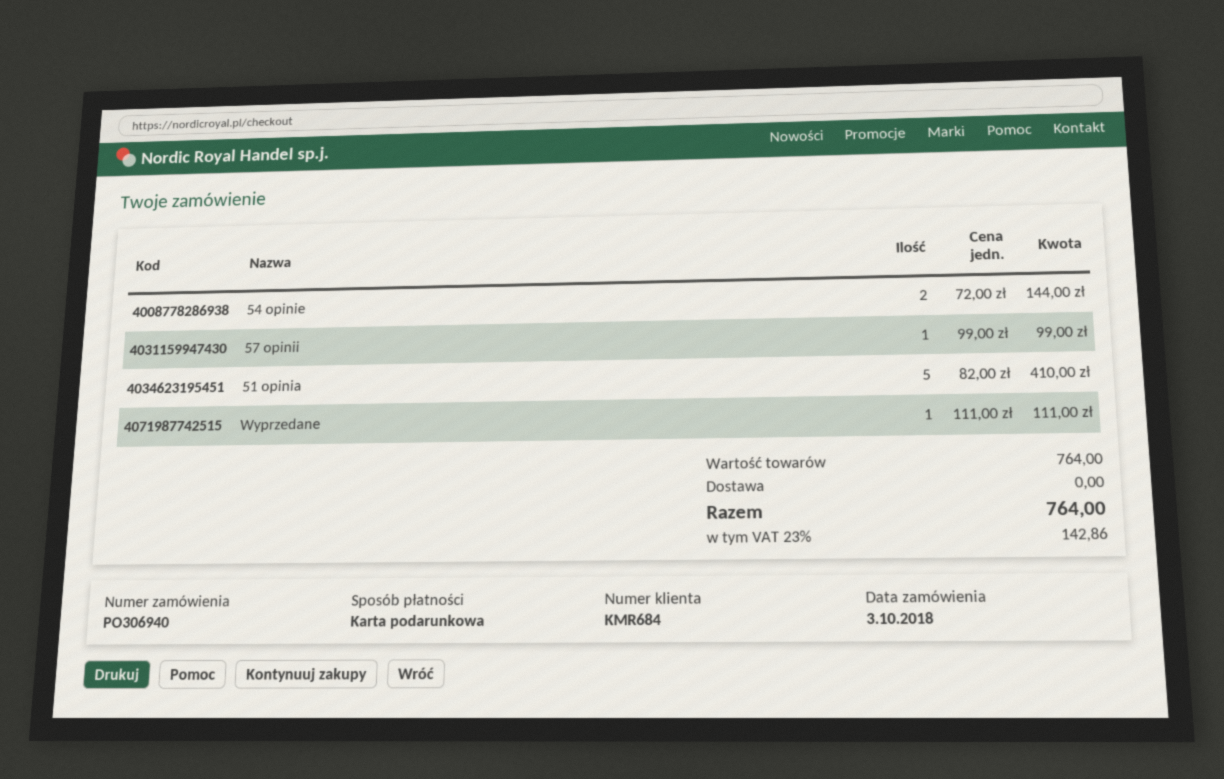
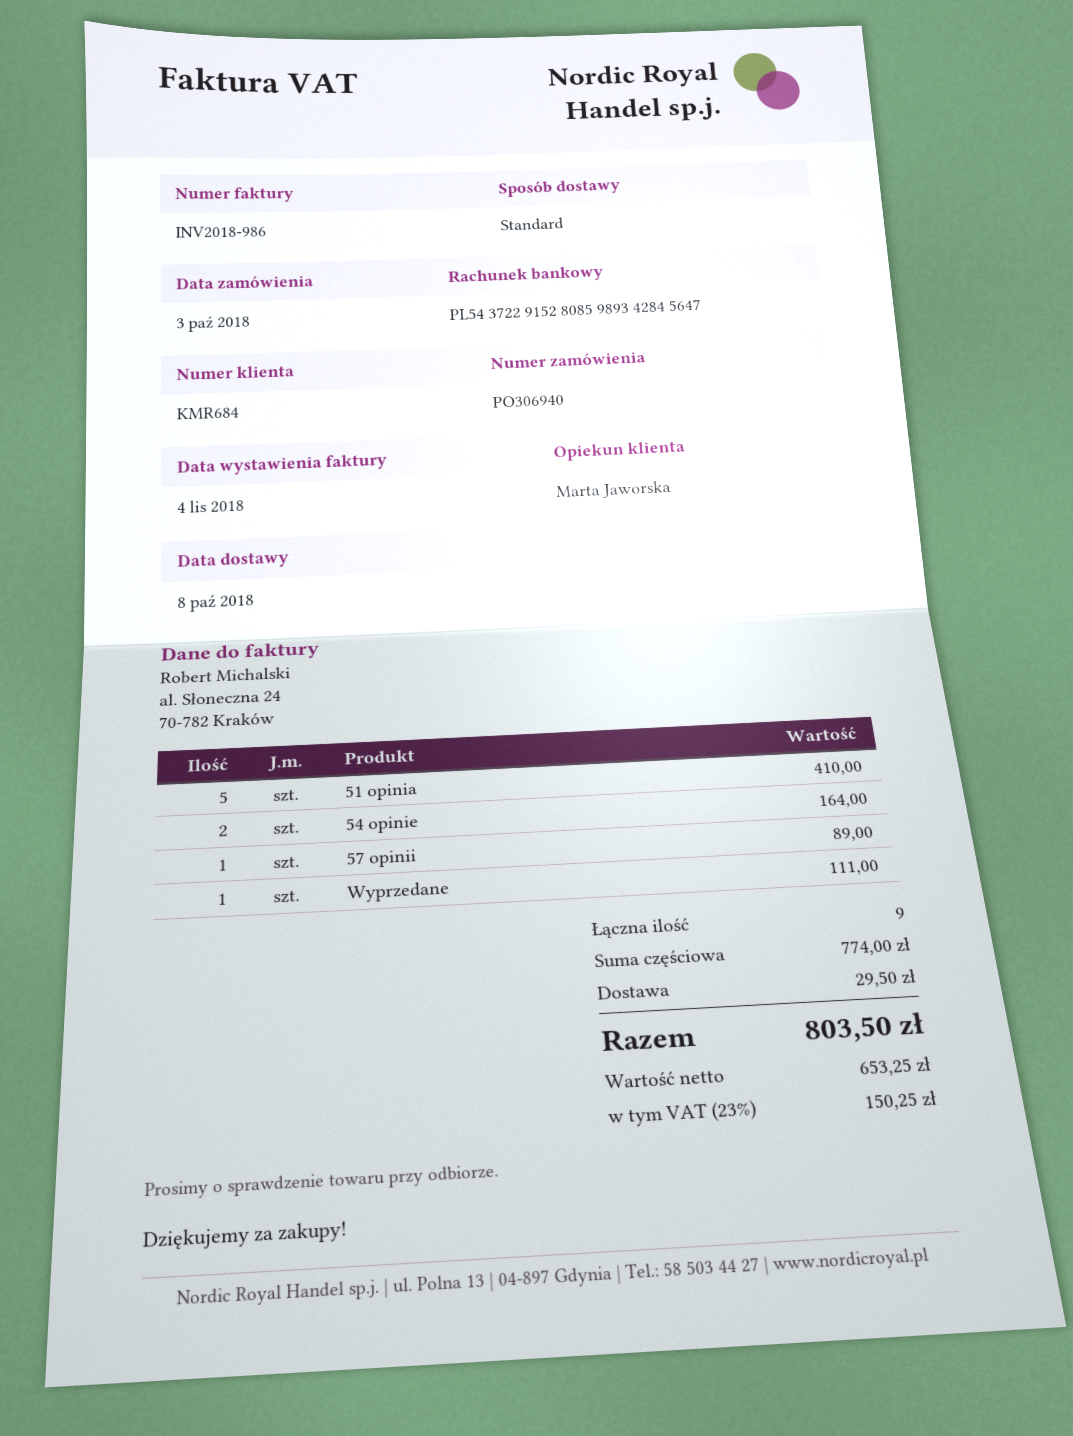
54 opinie: 2 for 144.00 -> 2 for 164.00
57 opinii: 1 for 99.00 -> 1 for 89.00
subtotal: 764.00 -> 774.00
shipping: 0.00 -> 29.50
tax: 23% = 142.86 -> 23% = 150.25
total: 764.00 -> 803.50

